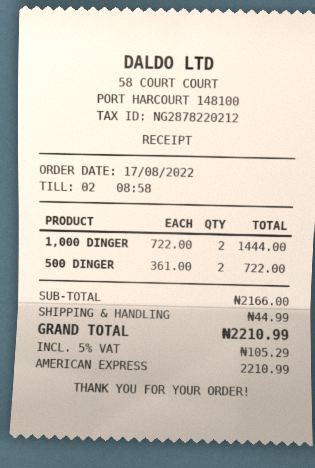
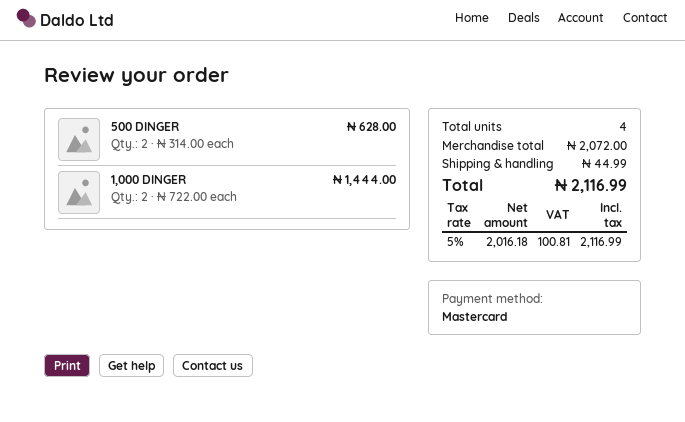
payment method: American Express -> Mastercard
500 DINGER: 2 x 361.00 = 722.00 -> 2 x 314.00 = 628.00
subtotal: 2166.00 -> 2072.00
tax: 5% = 105.29 -> 5% = 100.81
total: 2210.99 -> 2116.99

